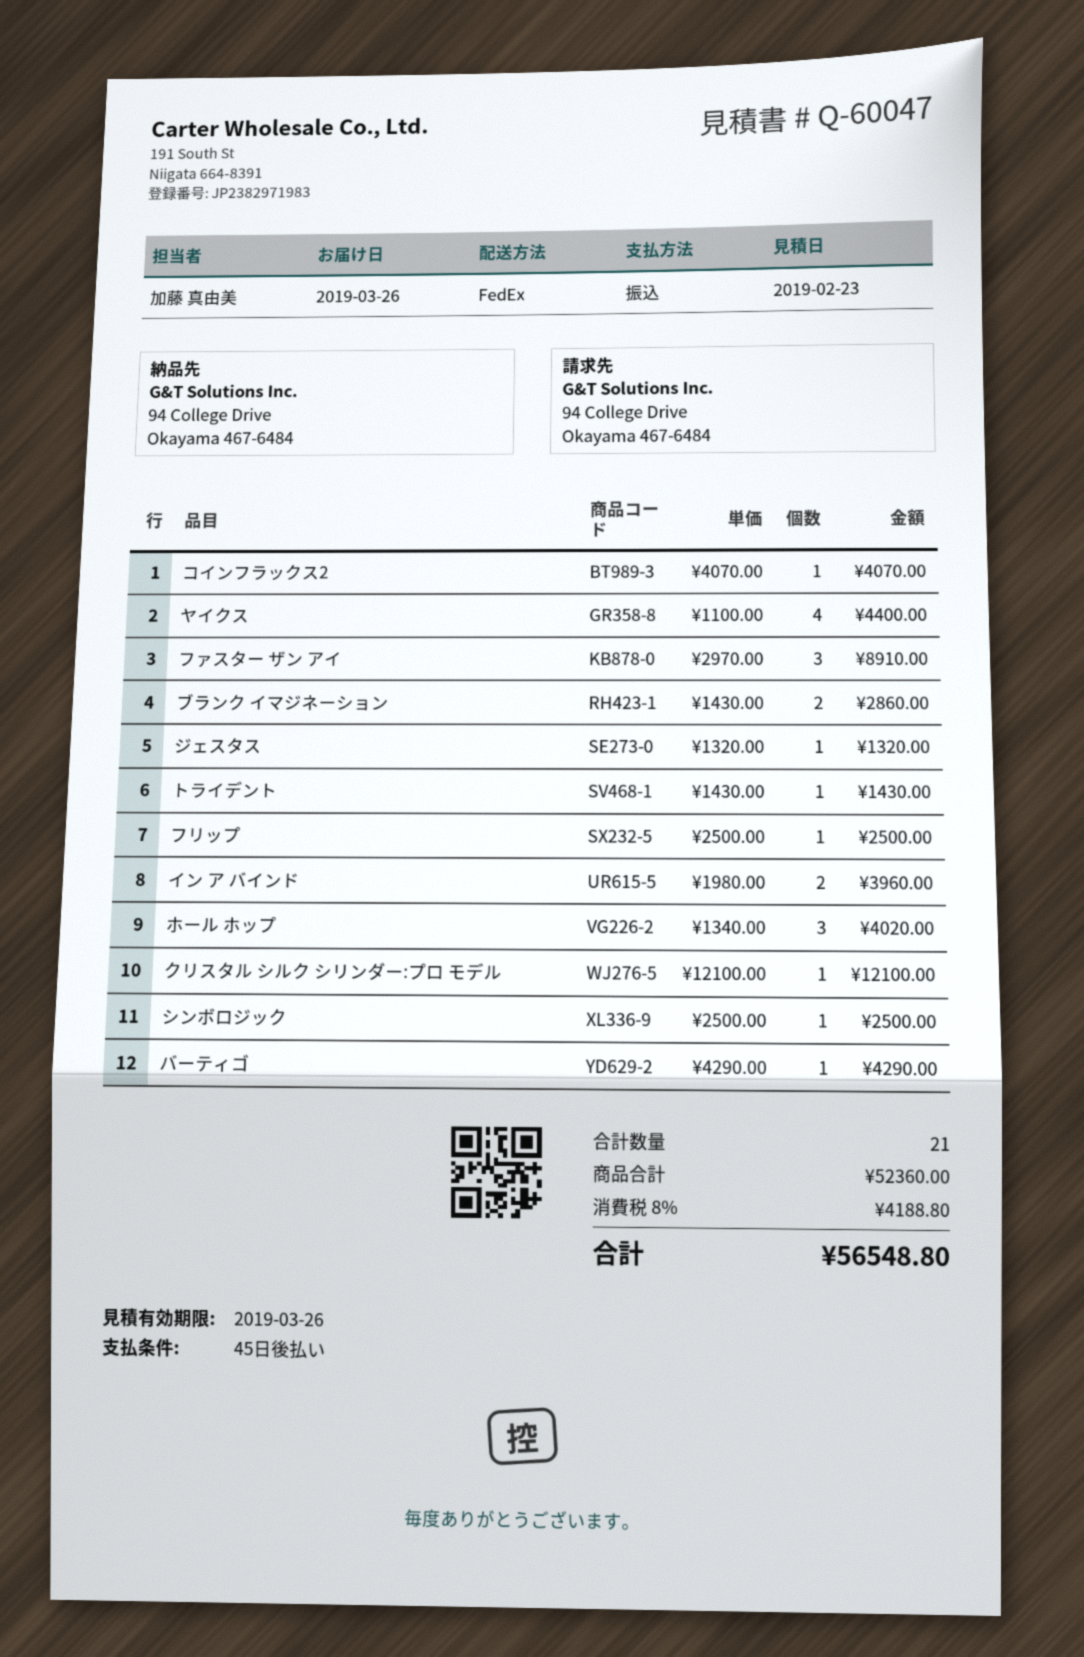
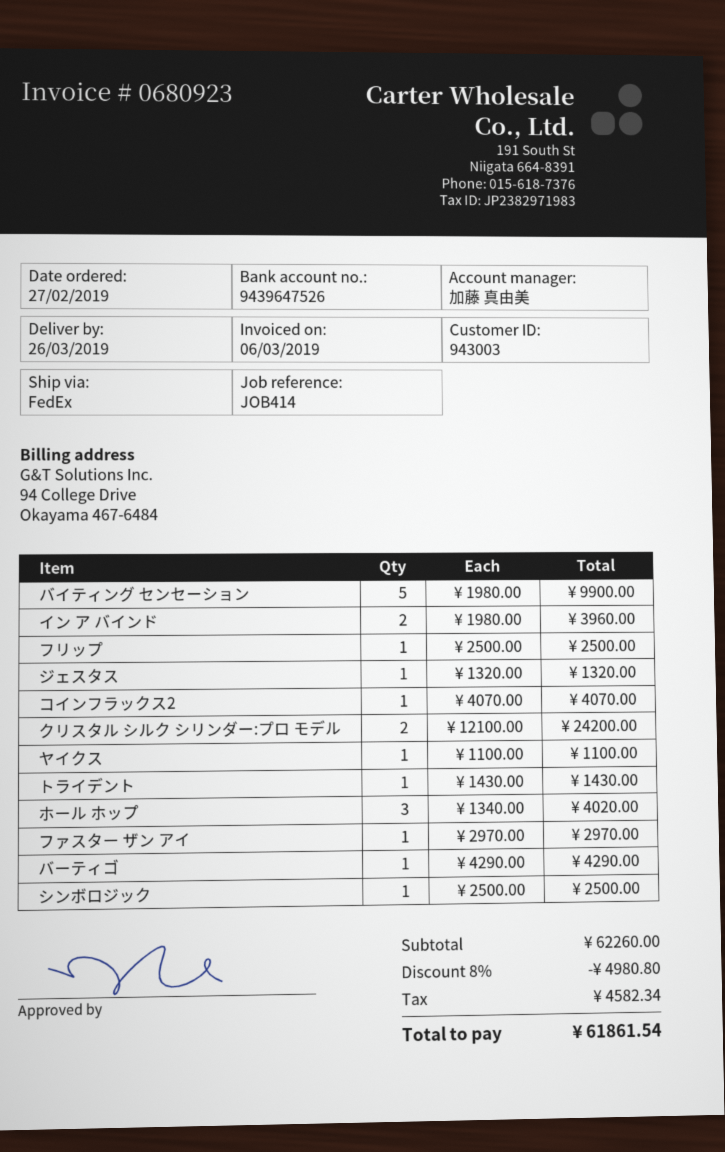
ヤイクス: 4 x 1100.00 = 4400.00 -> 1 x 1100.00 = 1100.00
ファスター ザン アイ: 3 x 2970.00 = 8910.00 -> 1 x 2970.00 = 2970.00
ブランク イマジネーション: 2 x 1430.00 = 2860.00 -> none
クリスタル シルク シリンダー:プロ モデル: 1 x 12100.00 = 12100.00 -> 2 x 12100.00 = 24200.00
バイティング センセーション: none -> 5 x 1980.00 = 9900.00
subtotal: 52360.00 -> 62260.00
discount: none -> 8% = 4980.80
tax: 4188.80 -> 4582.34
total: 56548.80 -> 61861.54

